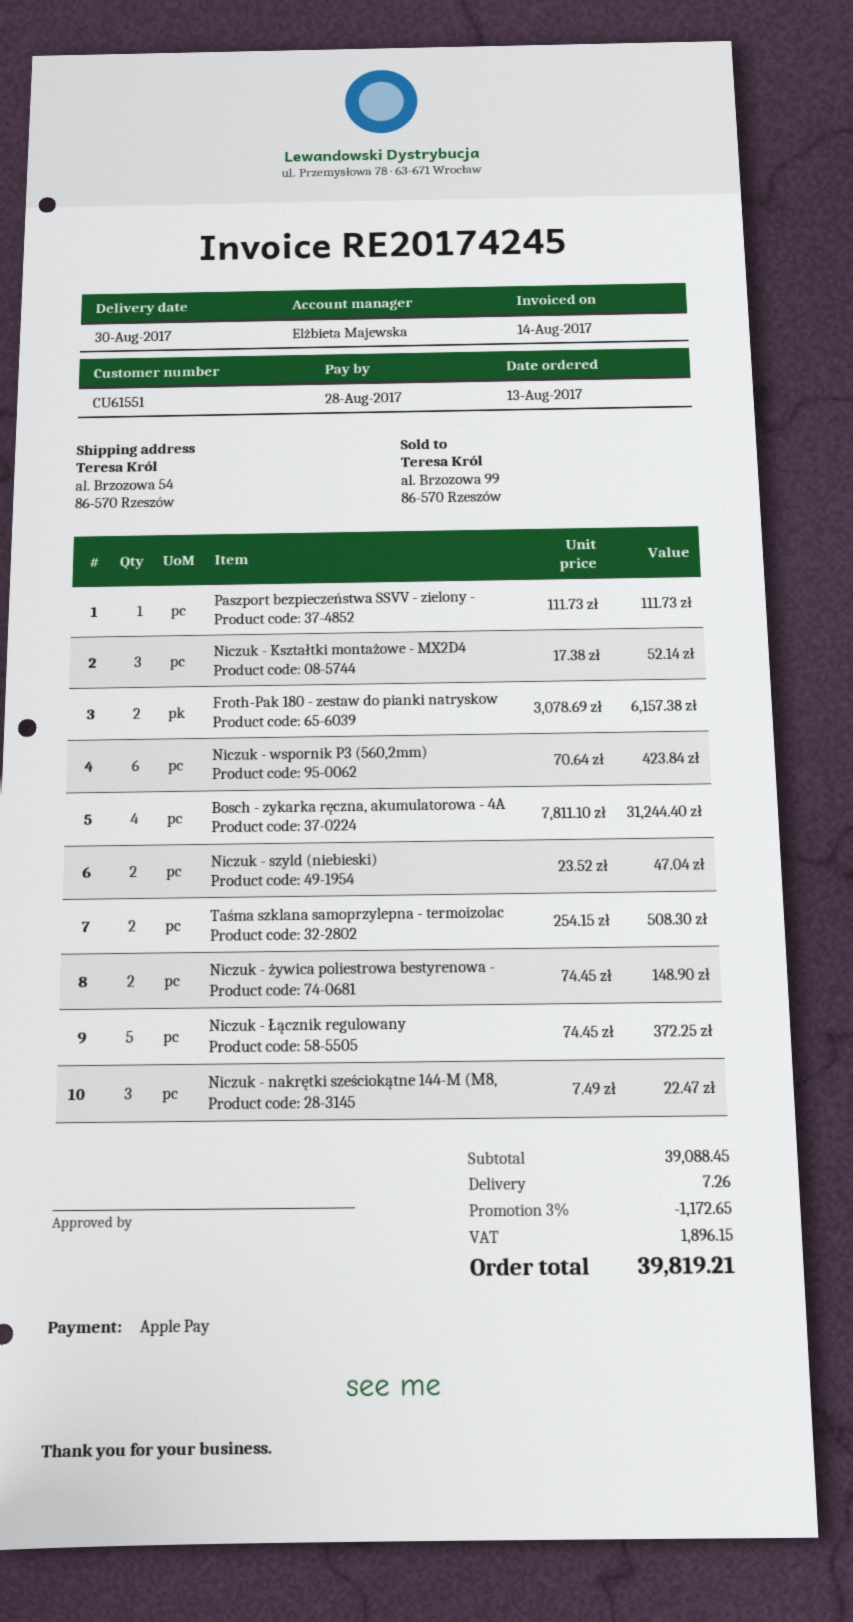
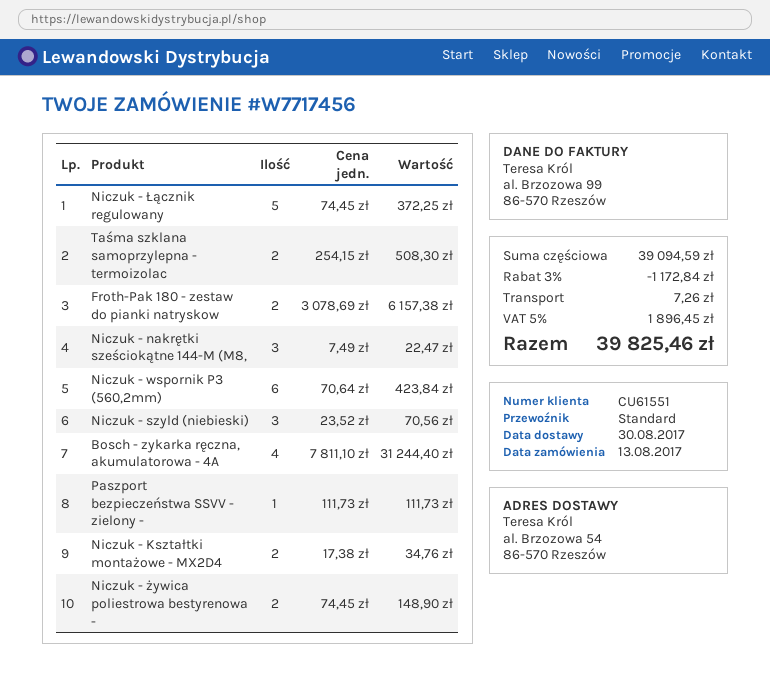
Niczuk - Kształtki montażowe - MX2D4: 3 x 17.38 = 52.14 -> 2 x 17.38 = 34.76
Niczuk - szyld (niebieski): 2 x 23.52 = 47.04 -> 3 x 23.52 = 70.56
subtotal: 39088.45 -> 39094.59
discount: 3% = 1172.65 -> 3% = 1172.84
tax: 1896.15 -> 1896.45
total: 39819.21 -> 39825.46

